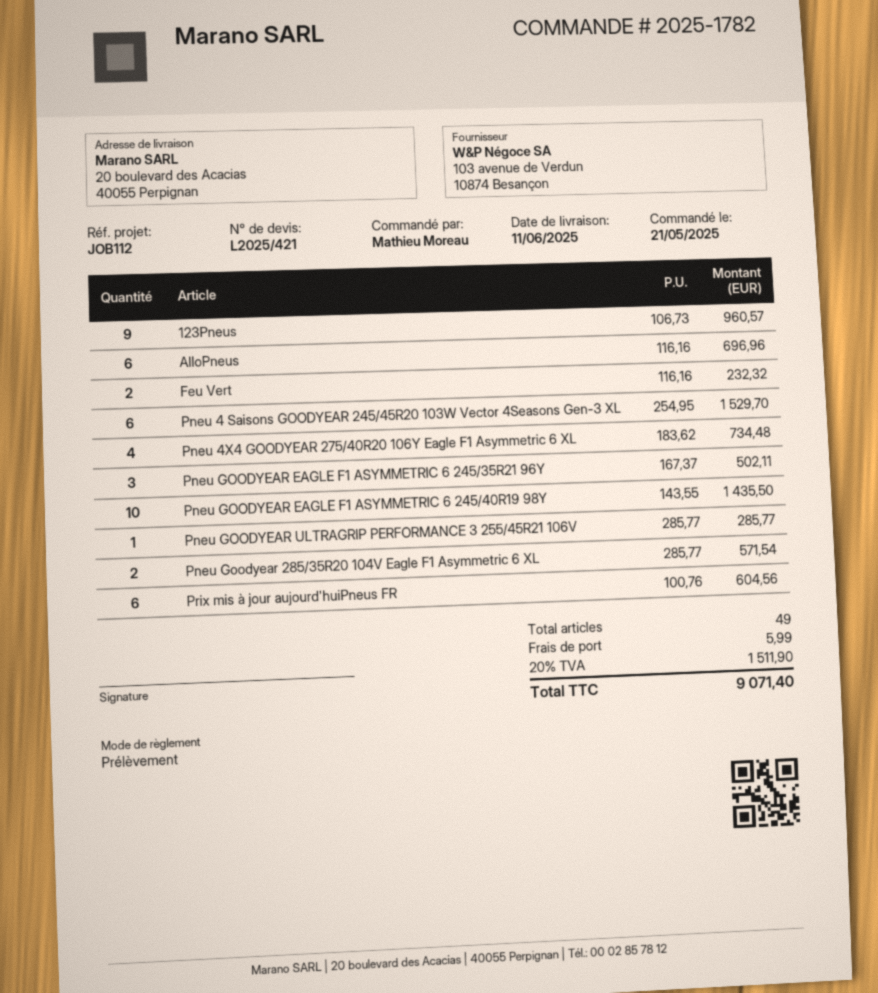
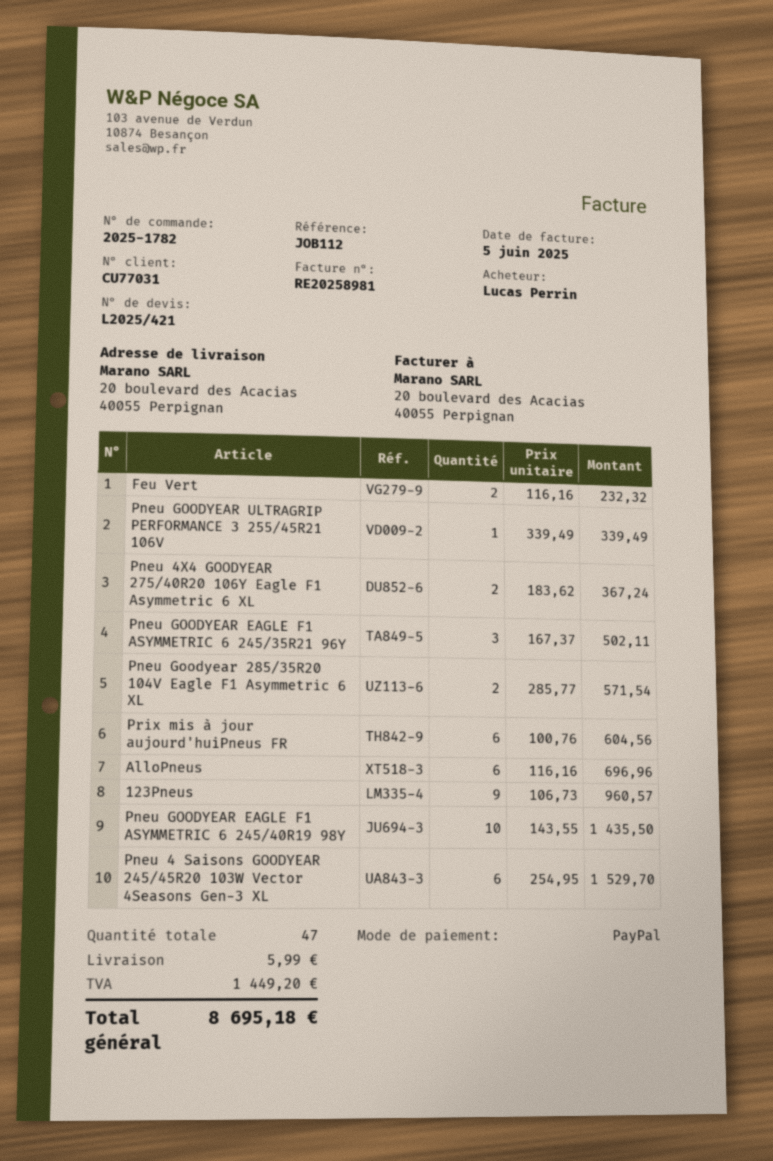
ordered by: Mathieu Moreau -> Lucas Perrin
payment method: direct debit -> PayPal
Pneu 4X4 GOODYEAR 275/40R20 106Y Eagle F1 Asymmetric 6 XL: 4 x 183.62 = 734.48 -> 2 x 183.62 = 367.24
Pneu GOODYEAR ULTRAGRIP PERFORMANCE 3 255/45R21 106V: 1 x 285.77 = 285.77 -> 1 x 339.49 = 339.49
total quantity: 49 -> 47
tax: 1511.90 -> 1449.20
total: 9071.40 -> 8695.18

